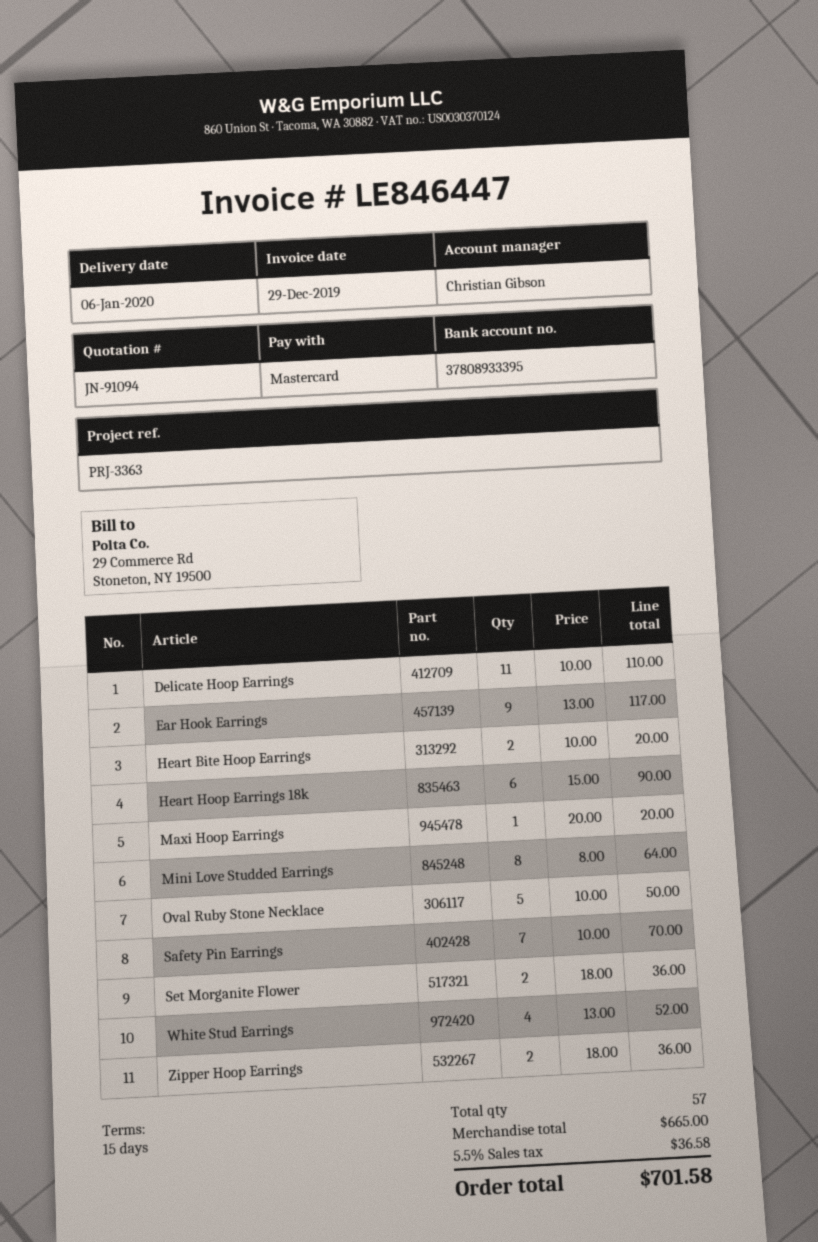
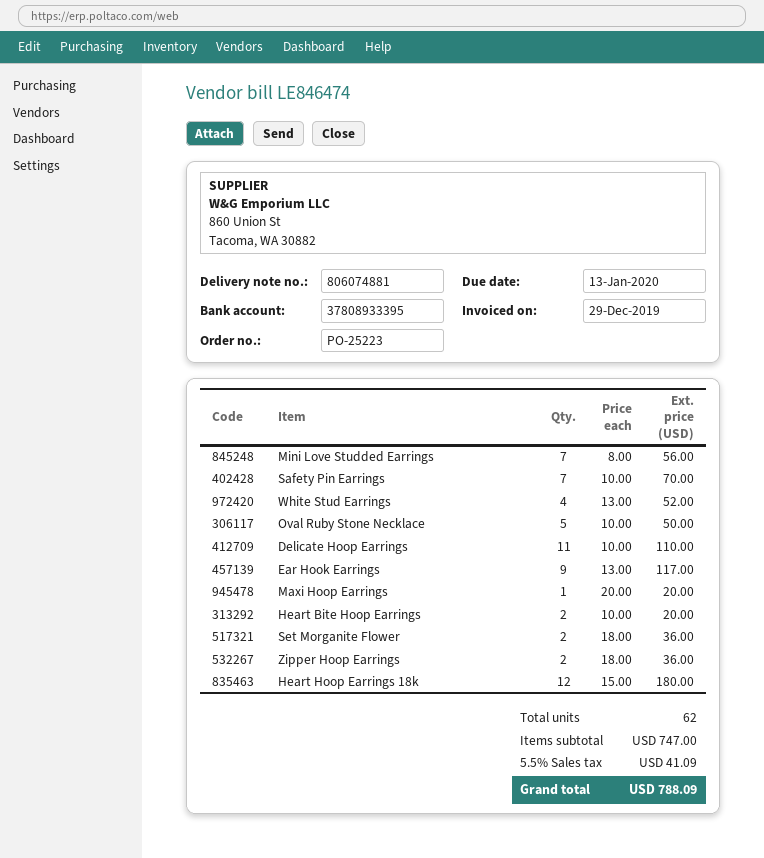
invoice number: LE846447 -> LE846474
Heart Hoop Earrings 18k: 6 x 15.00 = 90.00 -> 12 x 15.00 = 180.00
Mini Love Studded Earrings: 8 x 8.00 = 64.00 -> 7 x 8.00 = 56.00
total quantity: 57 -> 62
subtotal: 665.00 -> 747.00
tax: 5.5% = 36.58 -> 5.5% = 41.09
total: 701.58 -> 788.09

